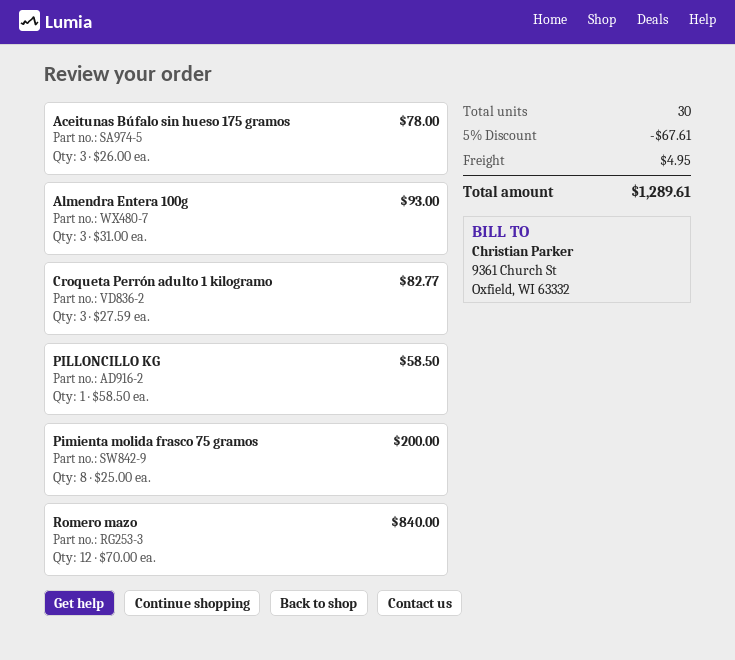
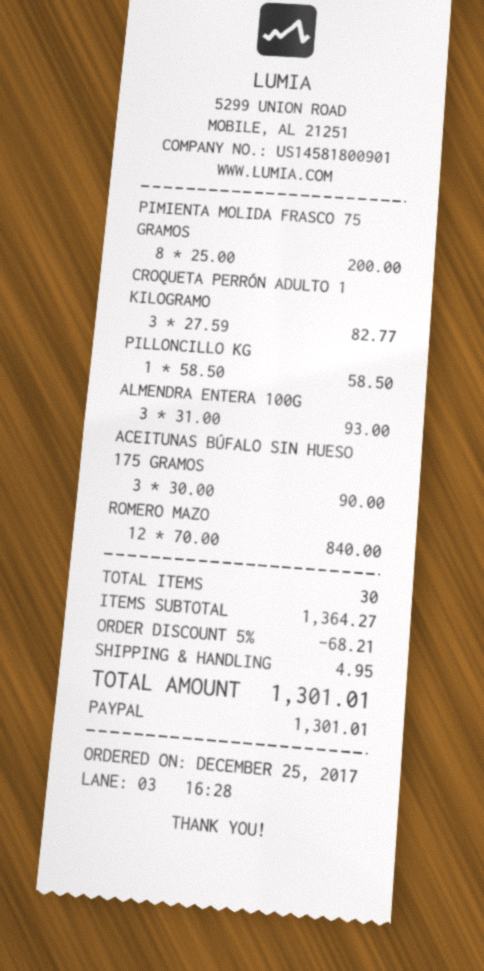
Aceitunas Búfalo sin hueso 175 gramos: 3 x 26.00 = 78.00 -> 3 x 30.00 = 90.00
discount: 5% = 67.61 -> 5% = 68.21
total: 1289.61 -> 1301.01

